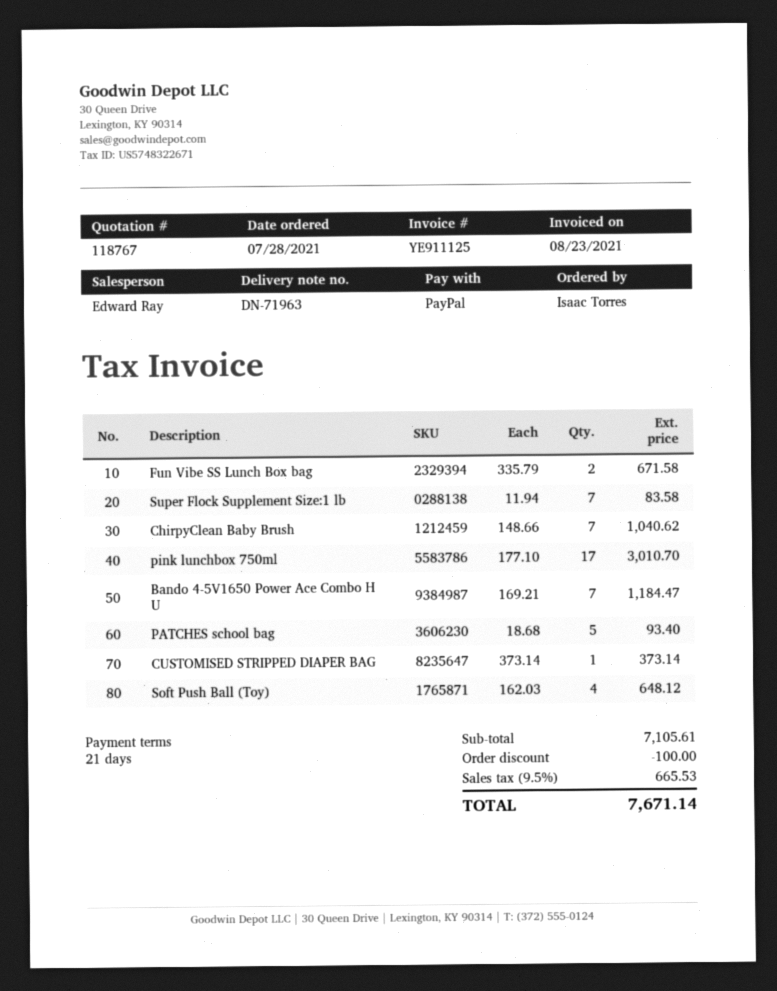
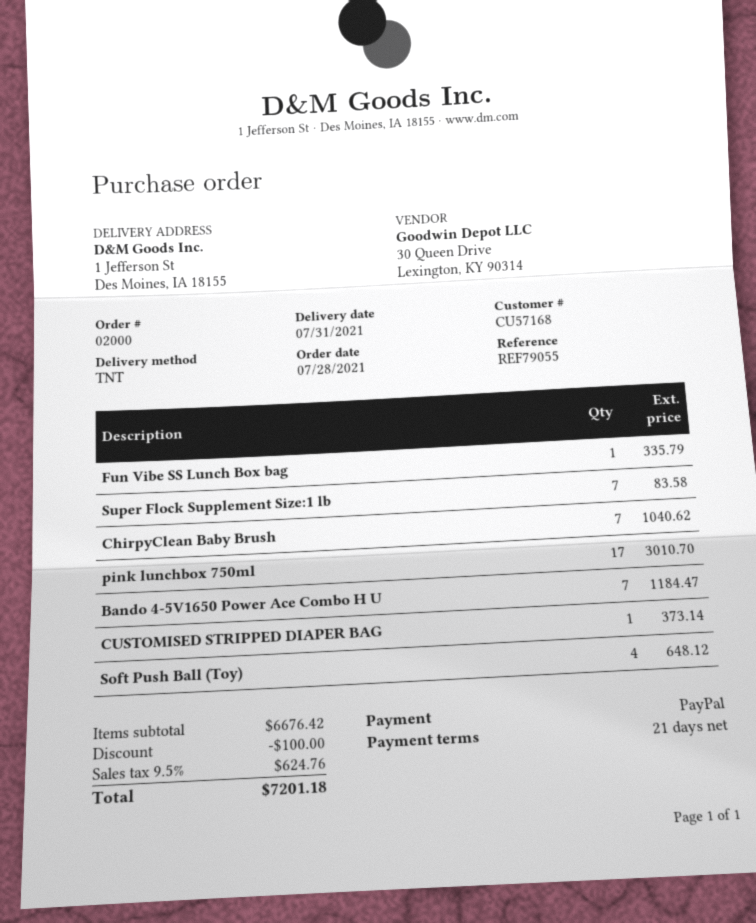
Fun Vibe SS Lunch Box bag: 2 for 671.58 -> 1 for 335.79
PATCHES school bag: 5 for 93.40 -> none
subtotal: 7105.61 -> 6676.42
tax: 9.5% = 665.53 -> 9.5% = 624.76
total: 7671.14 -> 7201.18

